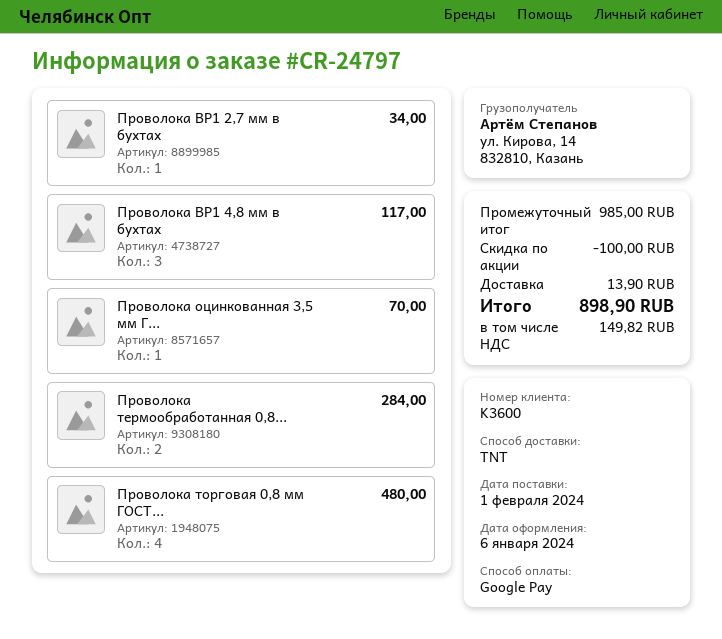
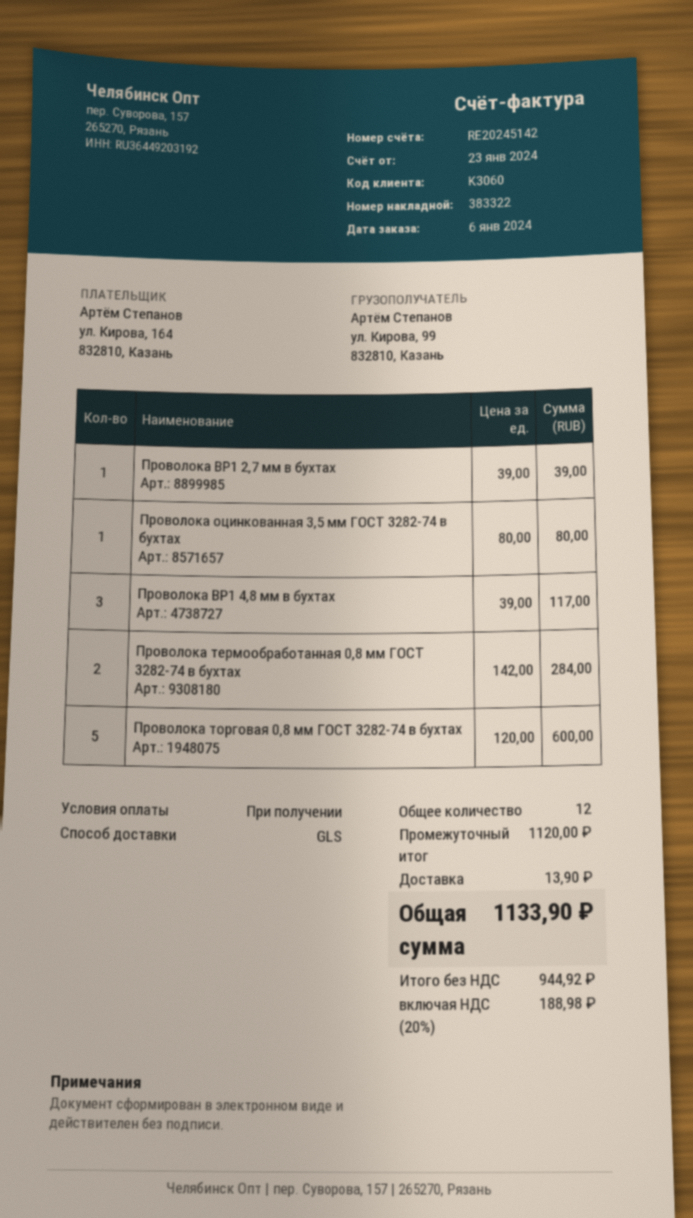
customer number: K3600 -> K3060
shipping method: TNT -> GLS
ship to: ул. Кирова, 14, 832810, Казань -> ул. Кирова, 99, 832810, Казань
Проволока ВР1 2,7 мм в бухтах: 1 for 34.00 -> 1 for 39.00
Проволока оцинкованная 3,5 мм Г...: 1 for 70.00 -> 1 for 80.00
Проволока торговая 0,8 мм ГОСТ...: 4 for 480.00 -> 5 for 600.00
subtotal: 985.00 -> 1120.00
discount: 100.00 -> none
tax: 149.82 -> 188.98
total: 898.90 -> 1133.90

